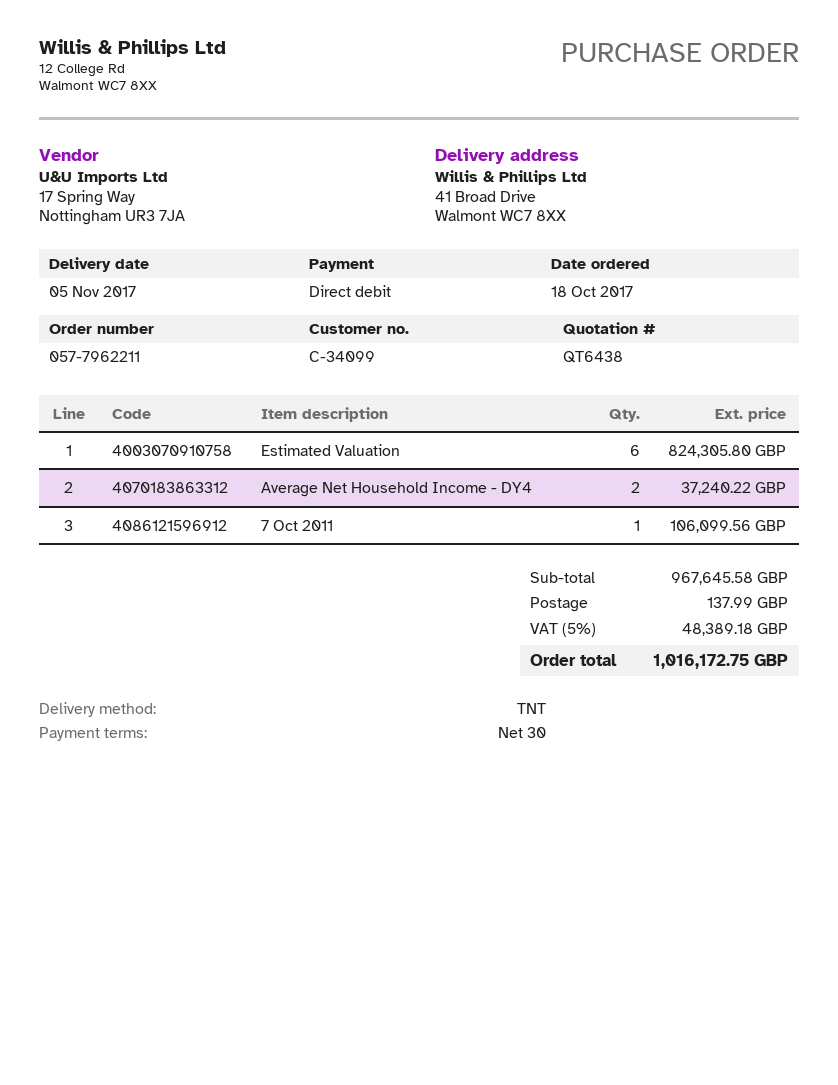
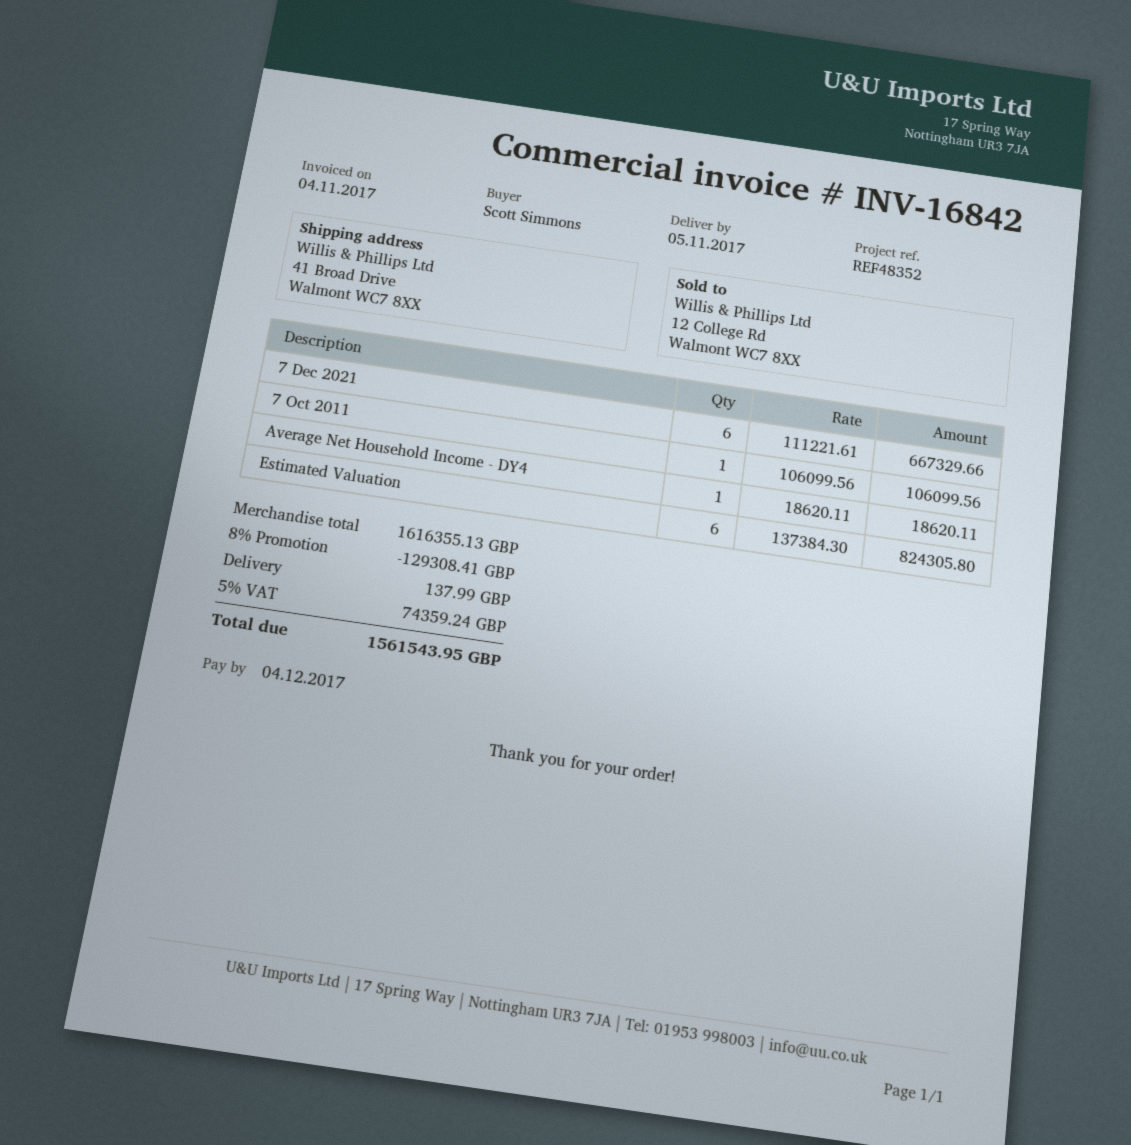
Average Net Household Income - DY4: 2 for 37240.22 -> 1 for 18620.11
7 Dec 2021: none -> 6 for 667329.66
subtotal: 967645.58 -> 1616355.13
discount: none -> 8% = 129308.41
tax: 5% = 48389.18 -> 5% = 74359.24
total: 1016172.75 -> 1561543.95

